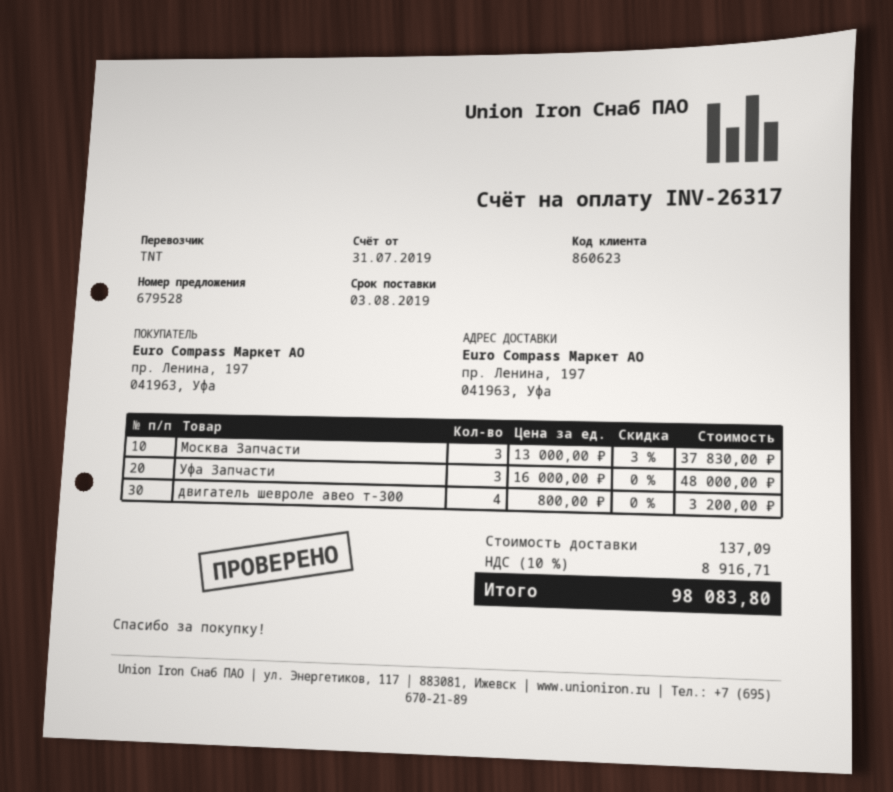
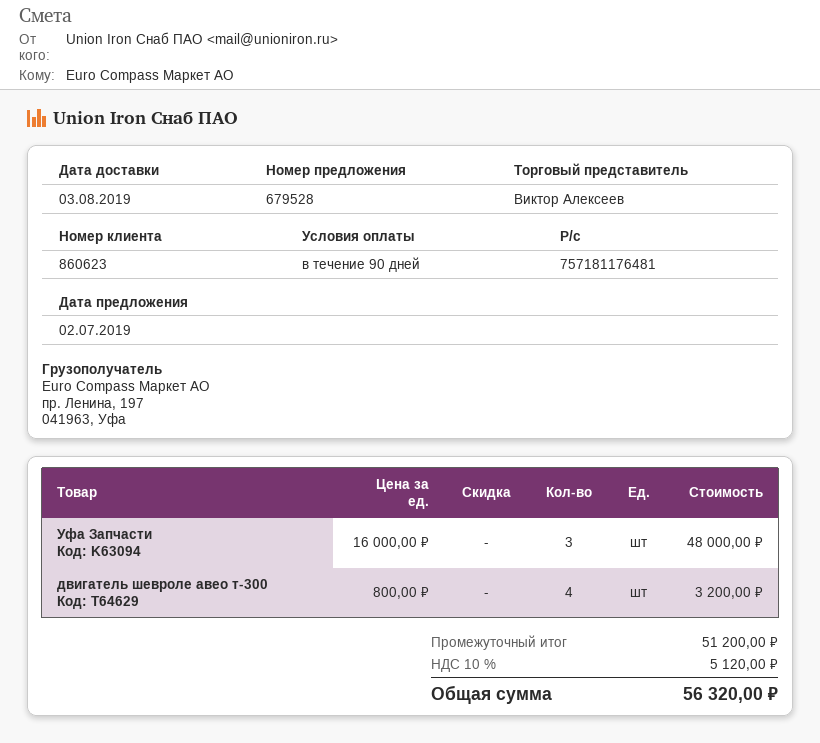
Москва Запчасти: 3 x 13000.00 - 3% = 37830.00 -> none
shipping: 137.09 -> none
tax: 10% = 8916.71 -> 10% = 5120.00
total: 98083.80 -> 56320.00

